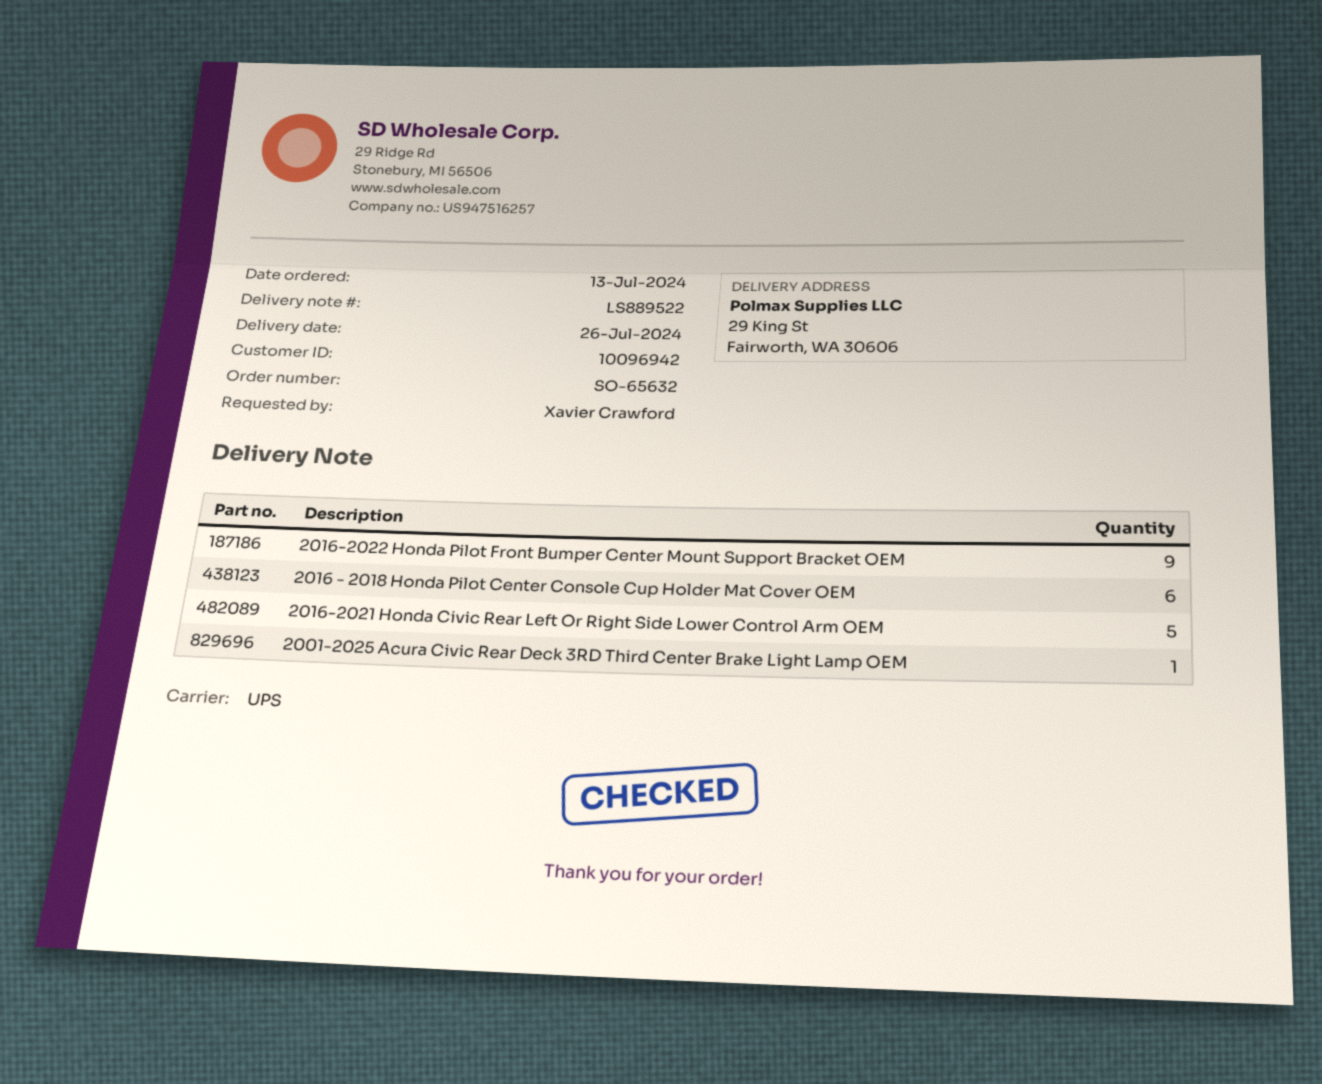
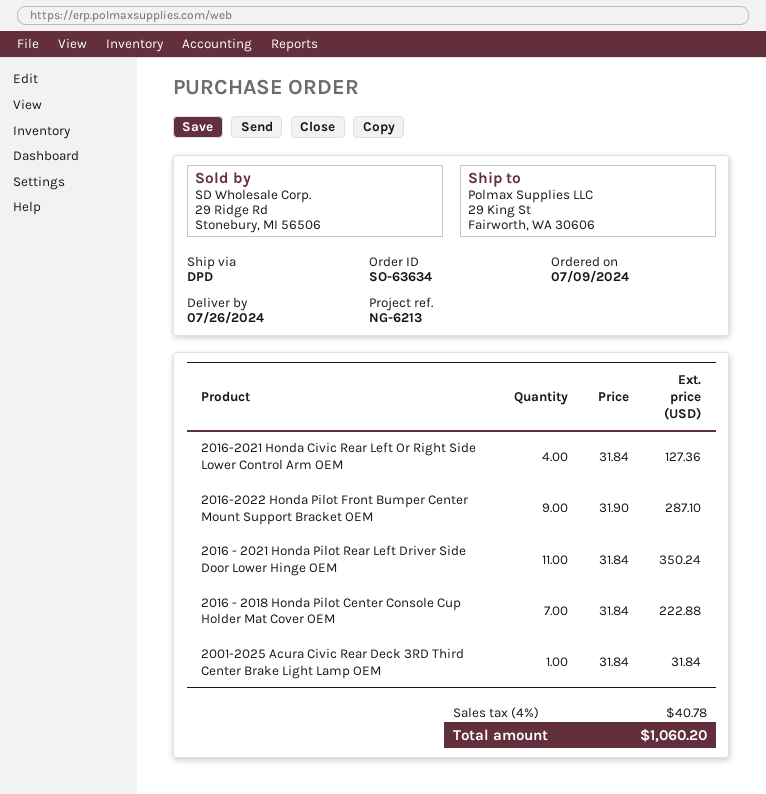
order number: SO-65632 -> SO-63634
order date: 2024-07-13 -> 2024-07-09
shipping method: UPS -> DPD
2016 - 2018 Honda Pilot Center Console Cup Holder Mat Cover OEM: 6 -> 7
2016-2021 Honda Civic Rear Left Or Right Side Lower Control Arm OEM: 5 -> 4
2016 - 2021 Honda Pilot Rear Left Driver Side Door Lower Hinge OEM: none -> 11

